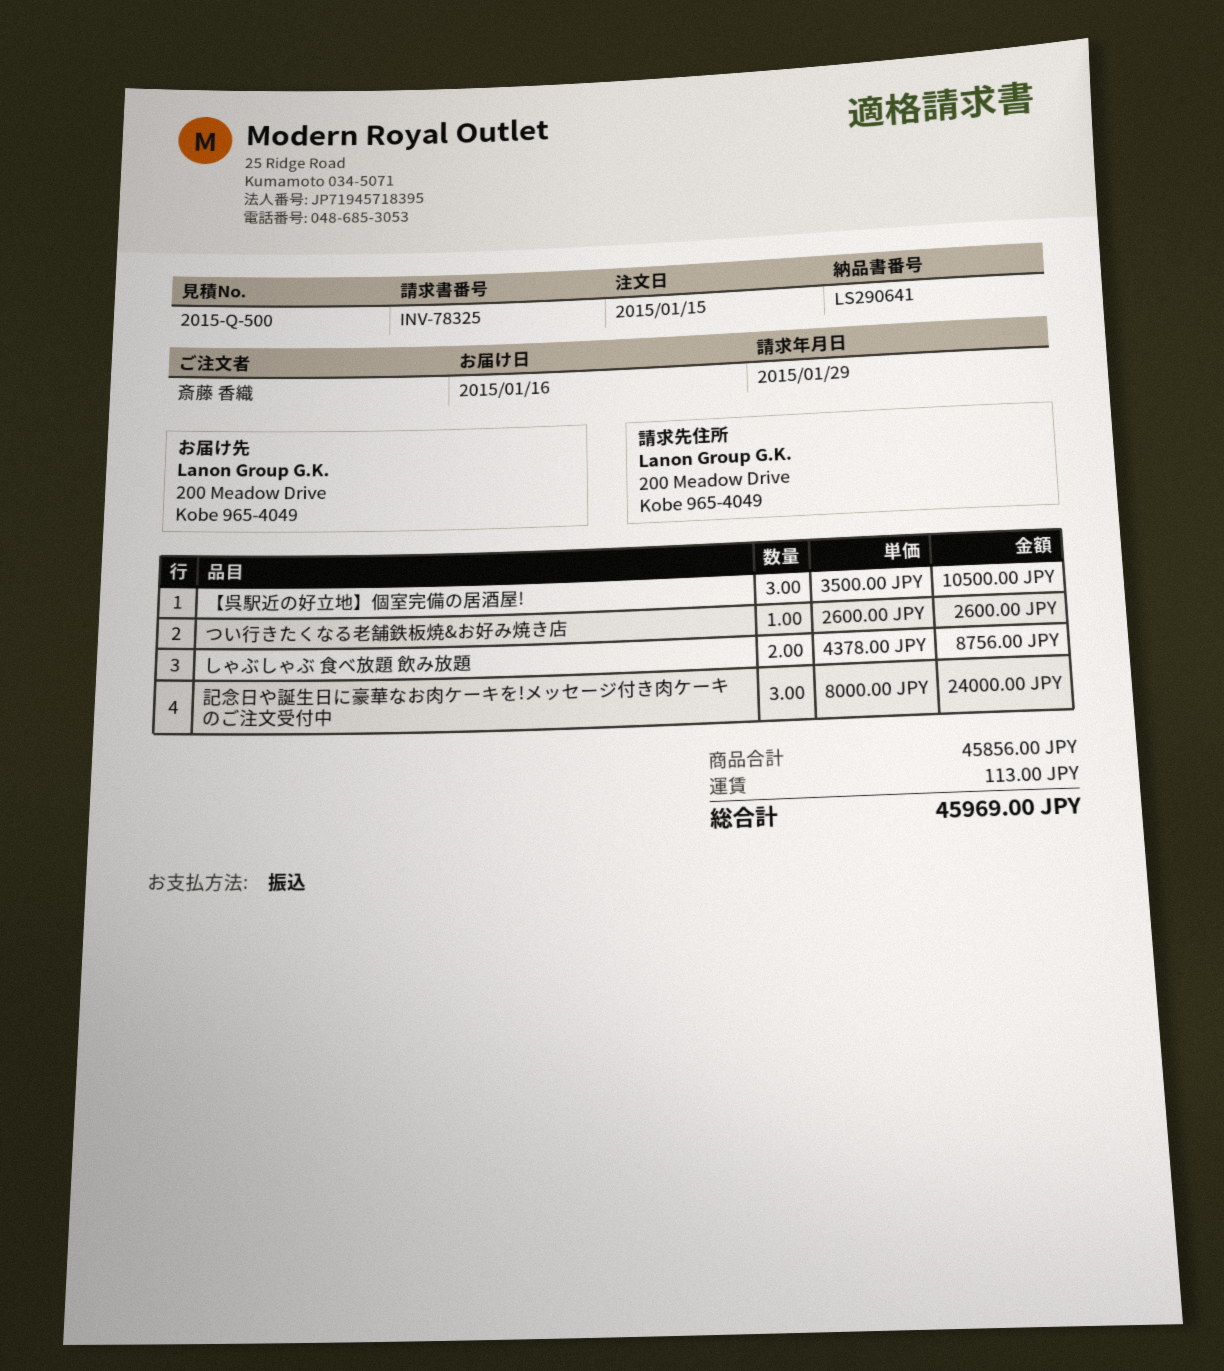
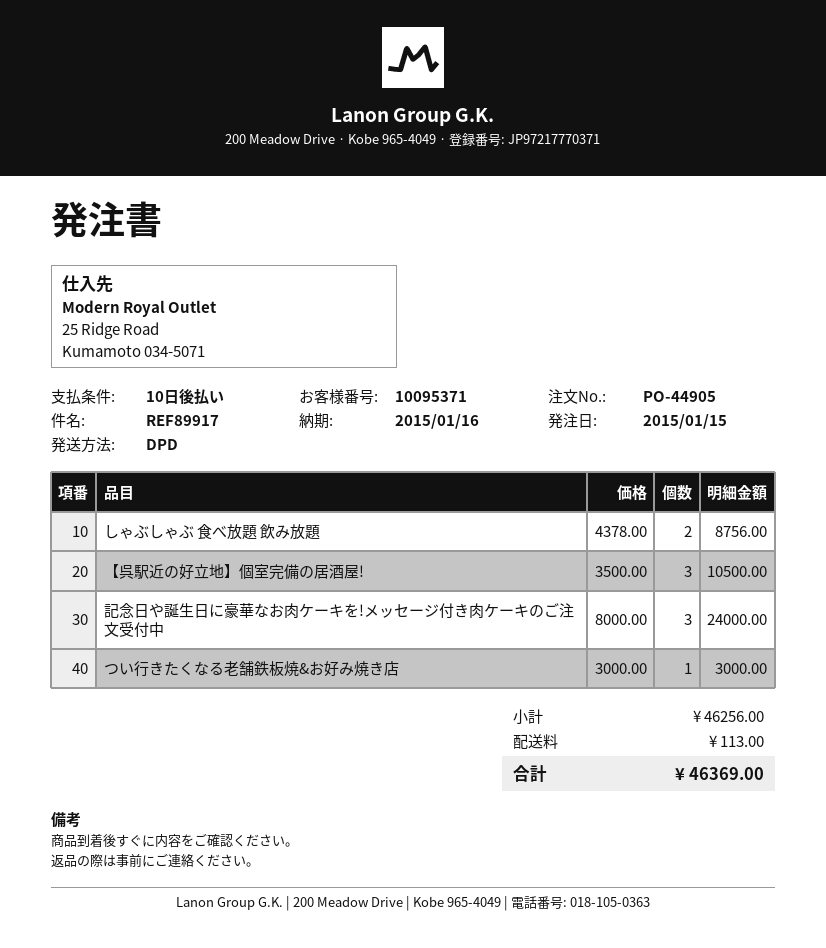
つい行きたくなる老舗鉄板焼&お好み焼き店: 1 x 2600.00 = 2600.00 -> 1 x 3000.00 = 3000.00
subtotal: 45856.00 -> 46256.00
total: 45969.00 -> 46369.00

